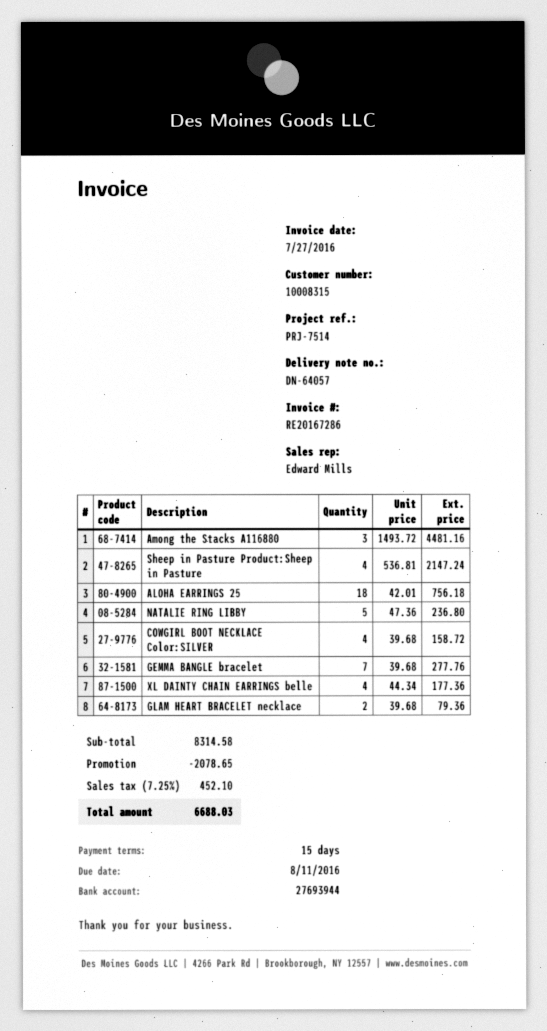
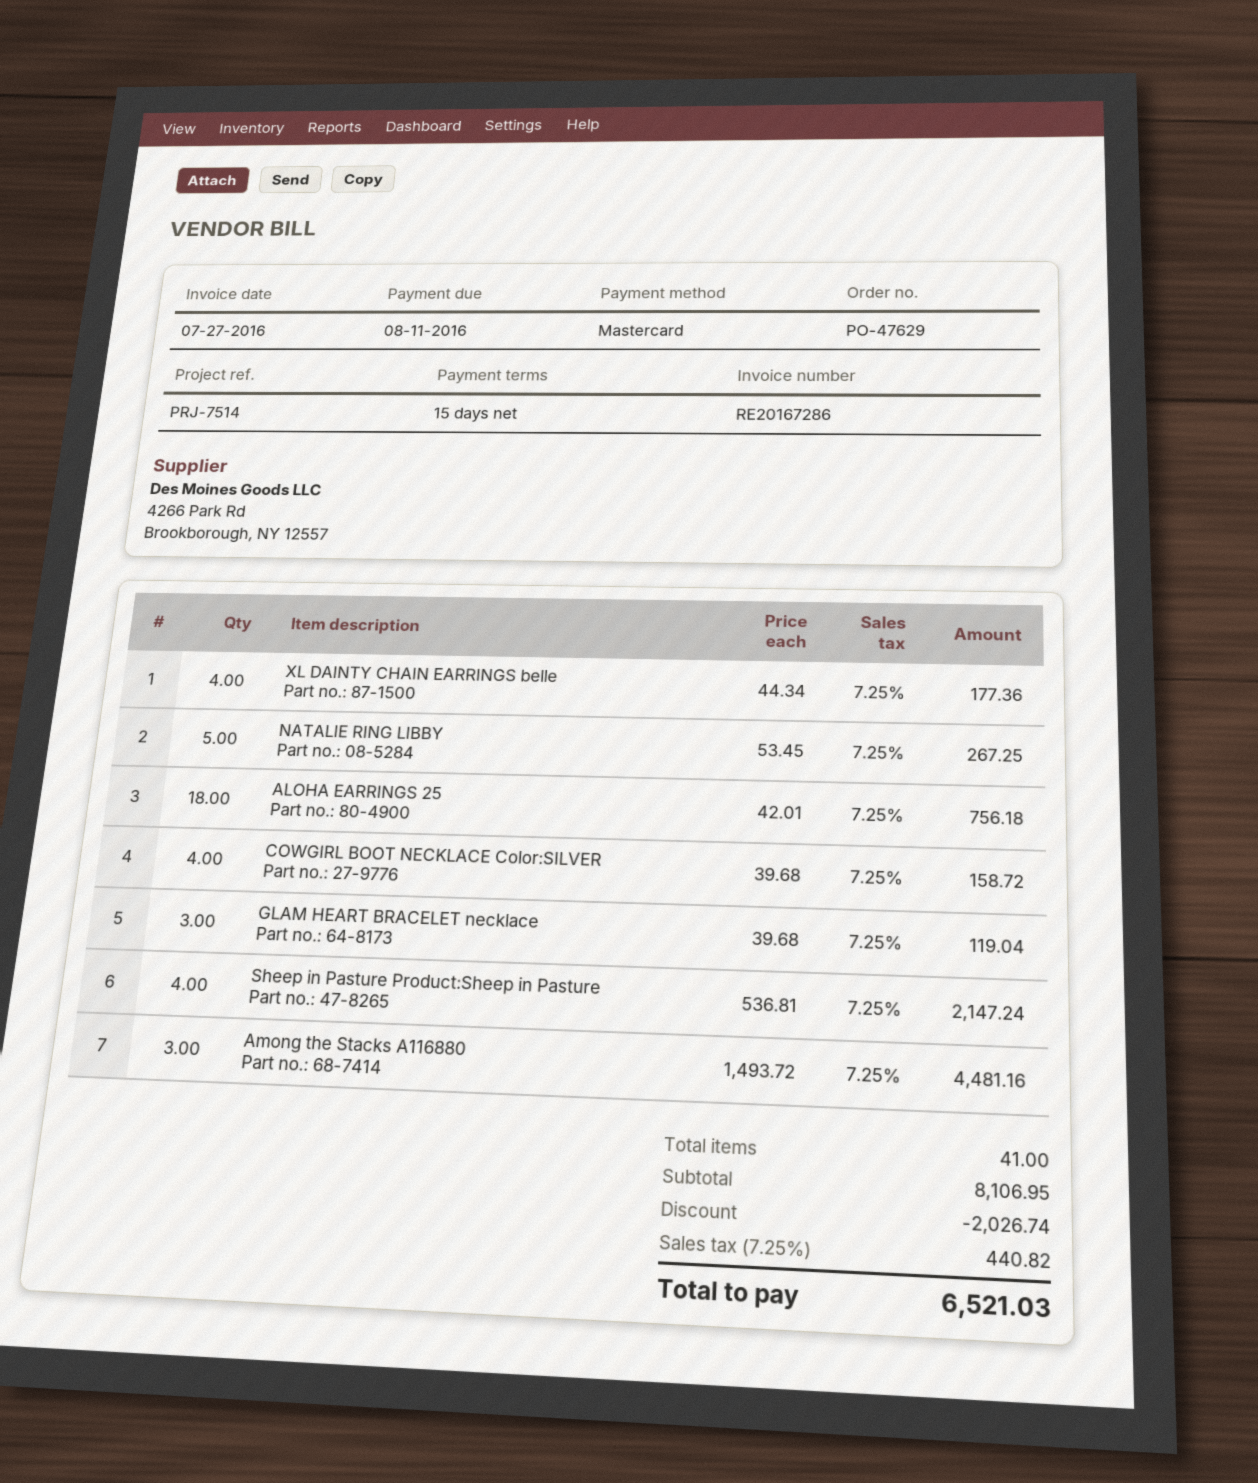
NATALIE RING LIBBY: 5 x 47.36 = 236.80 -> 5 x 53.45 = 267.25
GEMMA BANGLE bracelet: 7 x 39.68 = 277.76 -> none
GLAM HEART BRACELET necklace: 2 x 39.68 = 79.36 -> 3 x 39.68 = 119.04
subtotal: 8314.58 -> 8106.95
discount: 2078.65 -> 2026.74
tax: 7.25% = 452.10 -> 7.25% = 440.82
total: 6688.03 -> 6521.03

